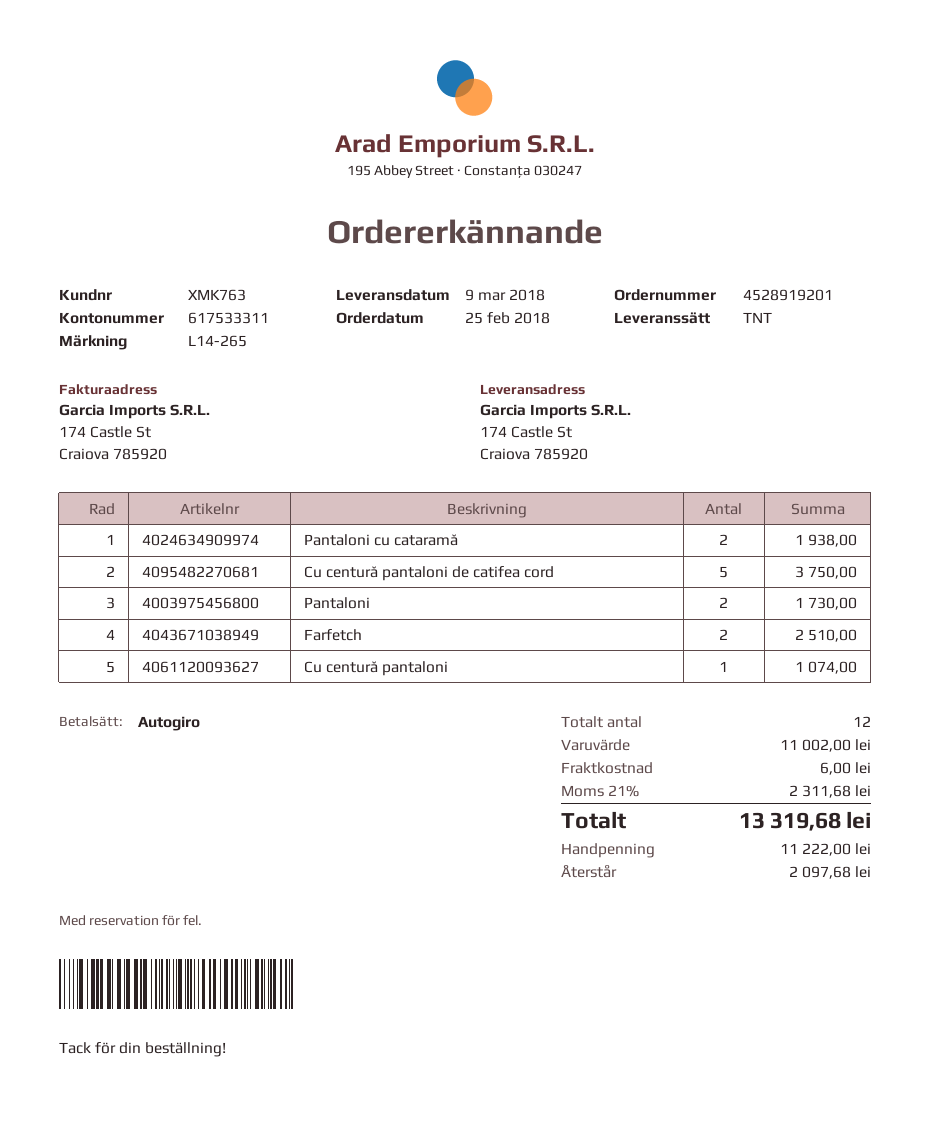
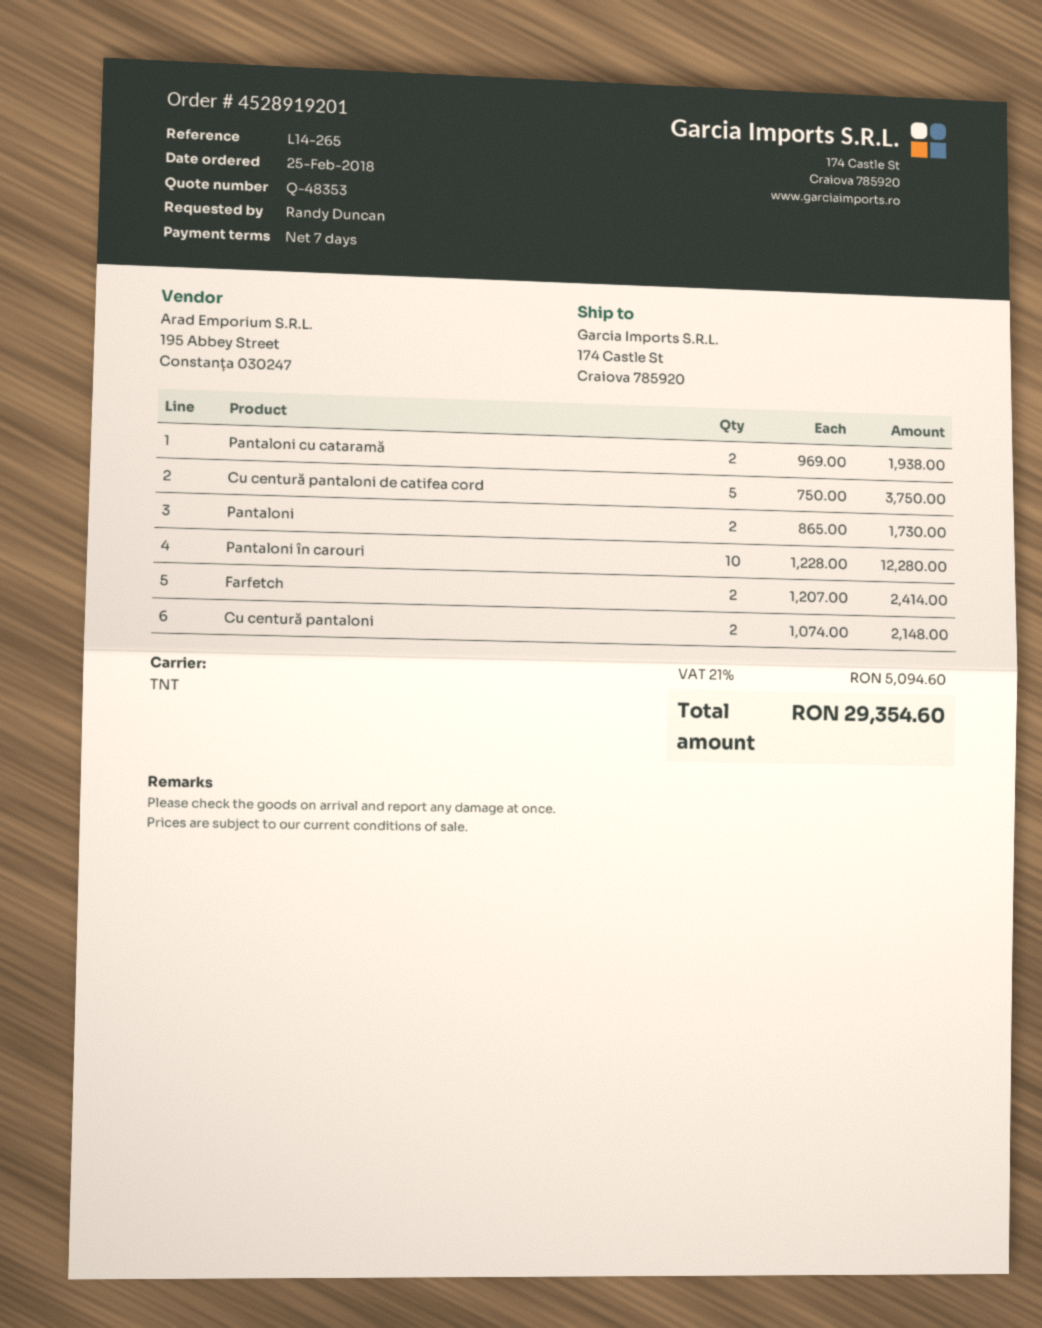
Farfetch: 2 for 2510.00 -> 2 for 2414.00
Cu centură pantaloni: 1 for 1074.00 -> 2 for 2148.00
Pantaloni în carouri: none -> 10 for 12280.00
shipping: 6.00 -> none
tax: 21% = 2311.68 -> 21% = 5094.60
total: 13319.68 -> 29354.60

